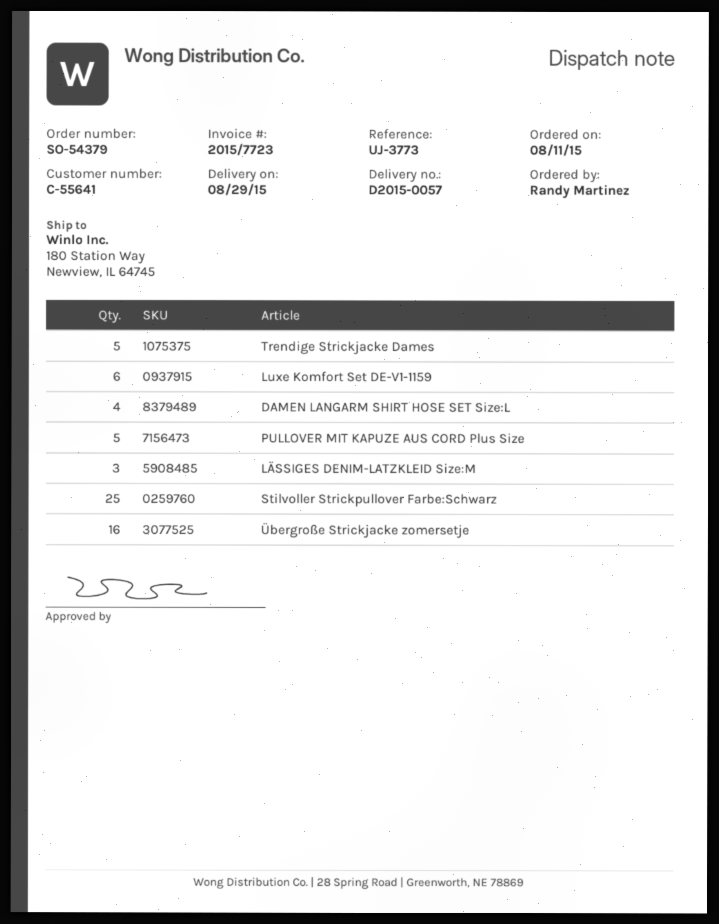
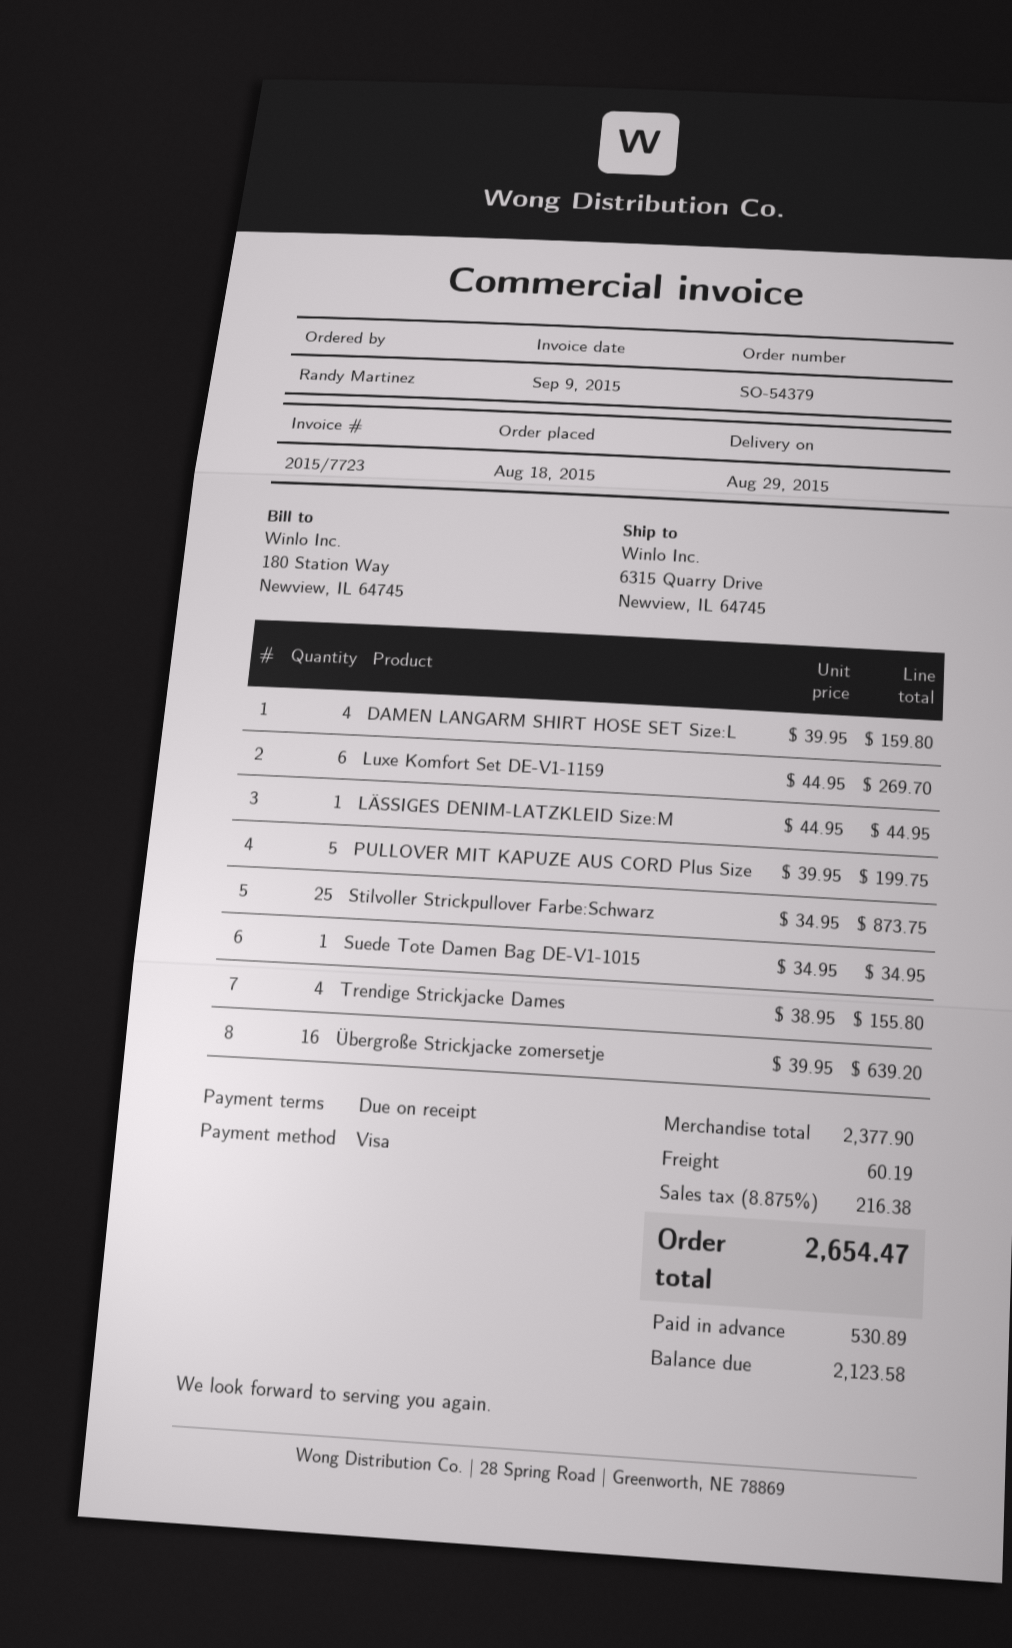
order date: 2015-08-11 -> 2015-08-18
ship to: 180 Station Way, Newview, IL 64745 -> 6315 Quarry Drive, Newview, IL 64745
Trendige Strickjacke Dames: 5 -> 4
LÄSSIGES DENIM-LATZKLEID Size:M: 3 -> 1
Suede Tote Damen Bag DE-V1-1015: none -> 1

